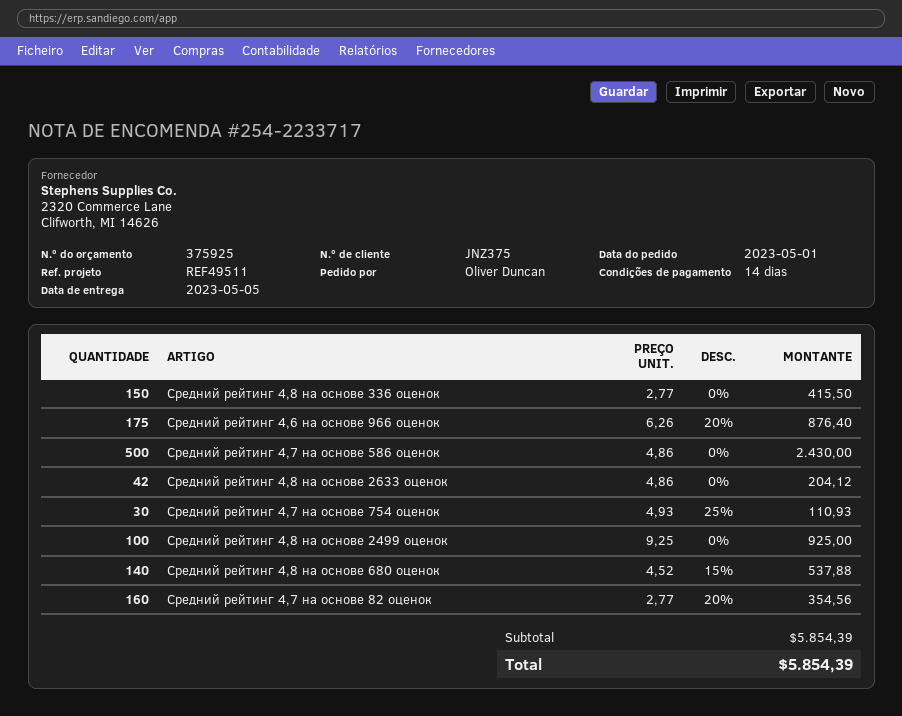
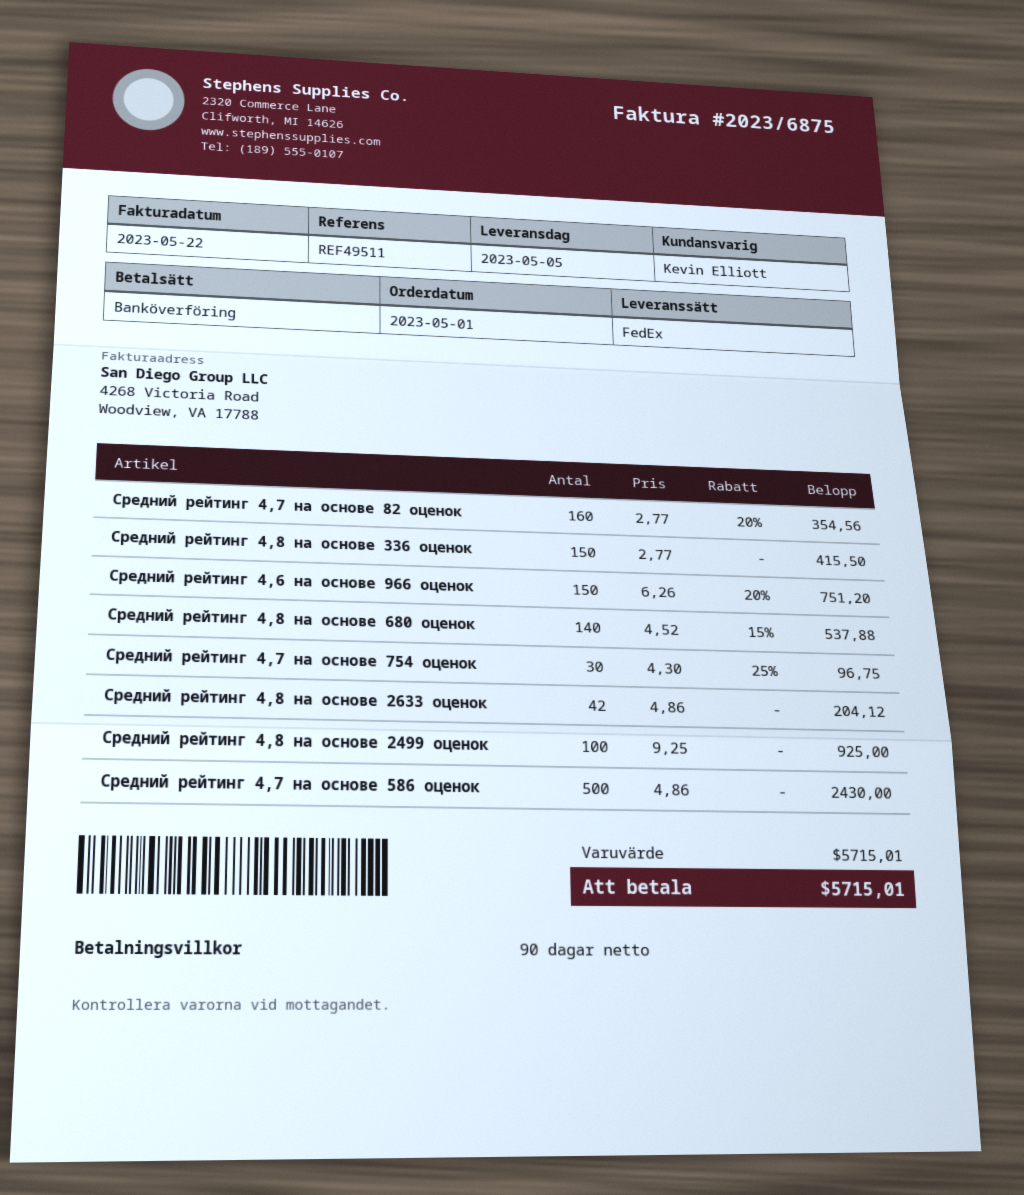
payment terms: 14 days -> 90 days
Средний рейтинг 4,6 на основе 966 оценок: 175 x 6.26 - 20% = 876.40 -> 150 x 6.26 - 20% = 751.20
Средний рейтинг 4,7 на основе 754 оценок: 30 x 4.93 - 25% = 110.93 -> 30 x 4.30 - 25% = 96.75
subtotal: 5854.39 -> 5715.01
total: 5854.39 -> 5715.01

